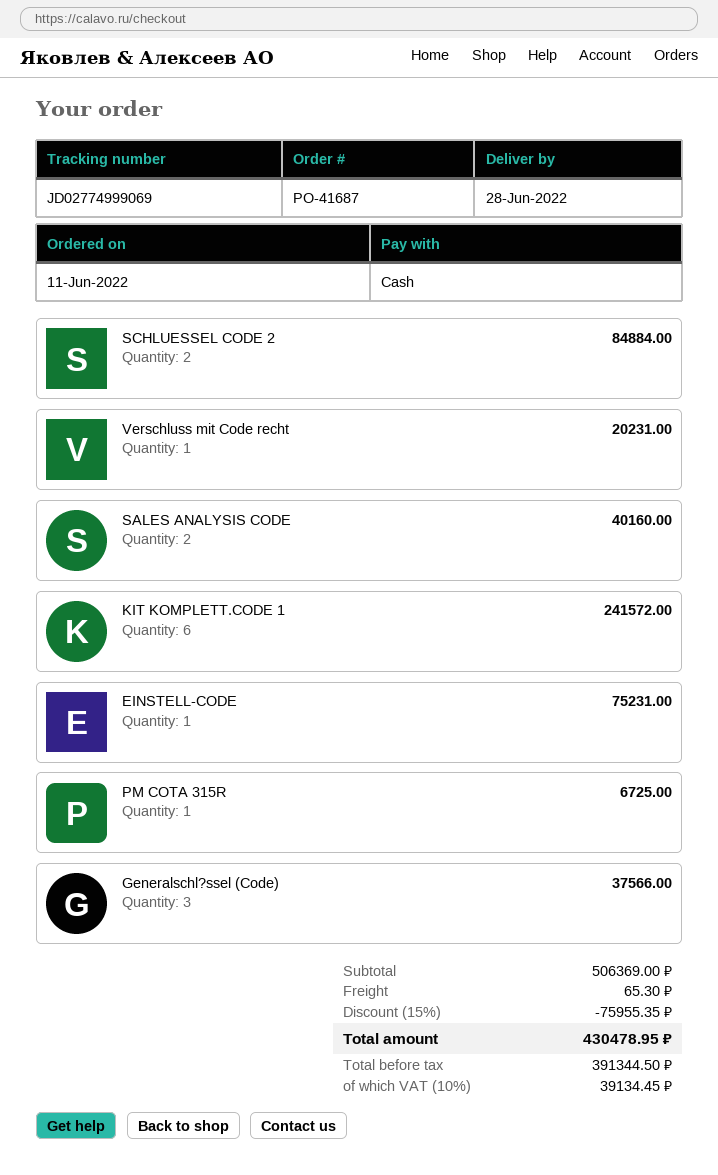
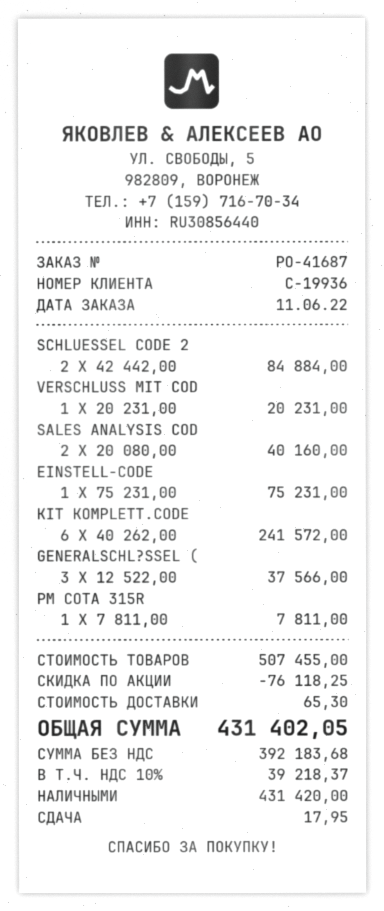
PM COTA 315R: 1 for 6725.00 -> 1 for 7811.00
subtotal: 506369.00 -> 507455.00
discount: 75955.35 -> 76118.25
net: 391344.50 -> 392183.68
tax: 10% = 39134.45 -> 10% = 39218.37
total: 430478.95 -> 431402.05

